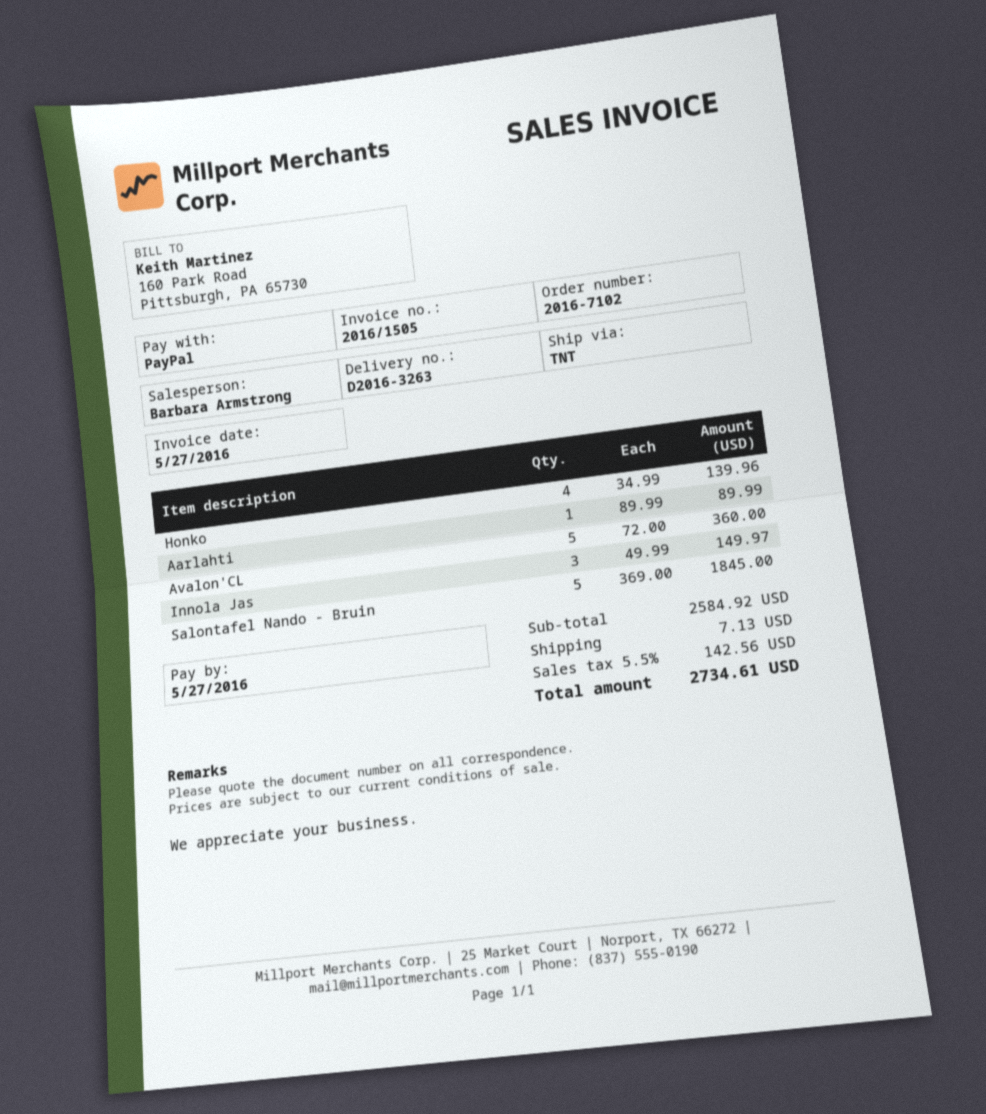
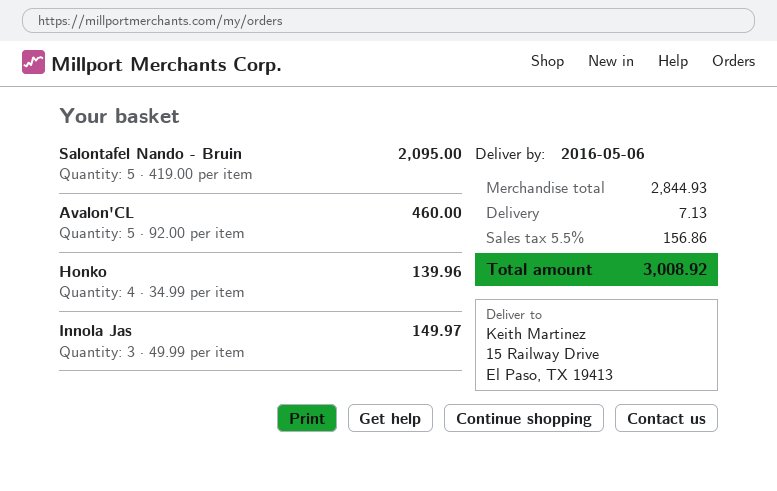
Aarlahti: 1 x 89.99 = 89.99 -> none
Avalon'CL: 5 x 72.00 = 360.00 -> 5 x 92.00 = 460.00
Salontafel Nando - Bruin: 5 x 369.00 = 1845.00 -> 5 x 419.00 = 2095.00
subtotal: 2584.92 -> 2844.93
tax: 5.5% = 142.56 -> 5.5% = 156.86
total: 2734.61 -> 3008.92

